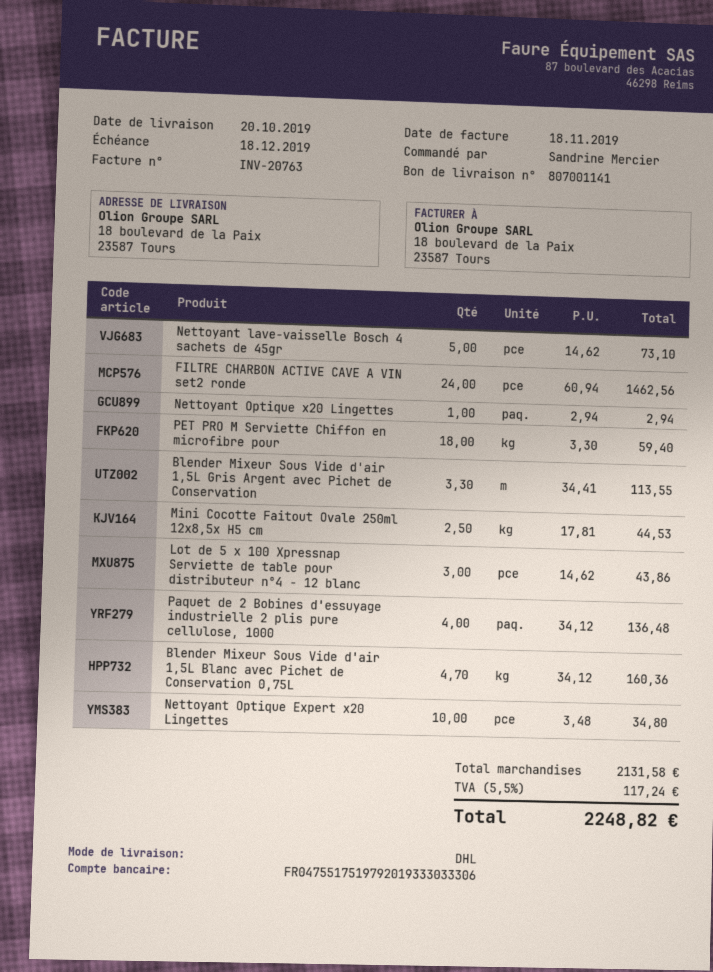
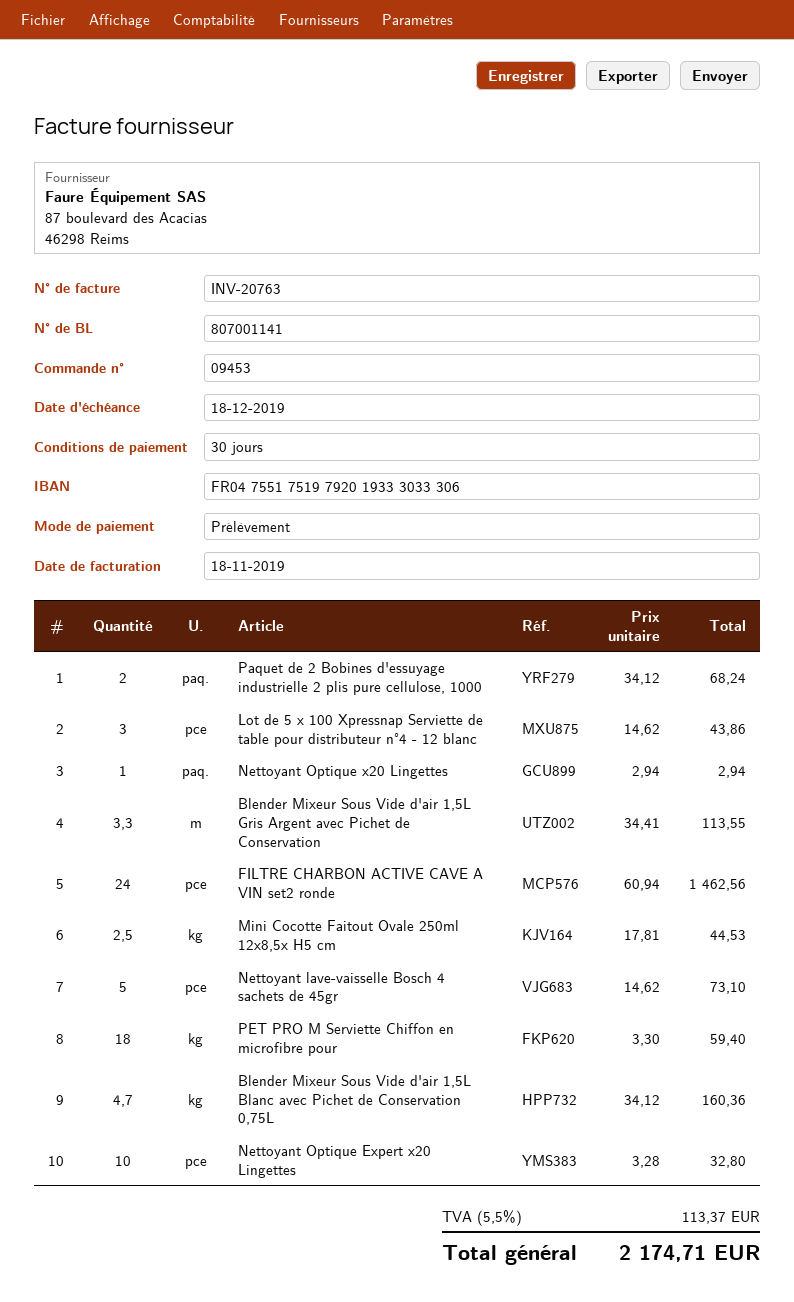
Paquet de 2 Bobines d'essuyage industrielle 2 plis pure cellulose, 1000: 4 x 34.12 = 136.48 -> 2 x 34.12 = 68.24
Nettoyant Optique Expert x20 Lingettes: 10 x 3.48 = 34.80 -> 10 x 3.28 = 32.80
tax: 5.5% = 117.24 -> 5.5% = 113.37
total: 2248.82 -> 2174.71

